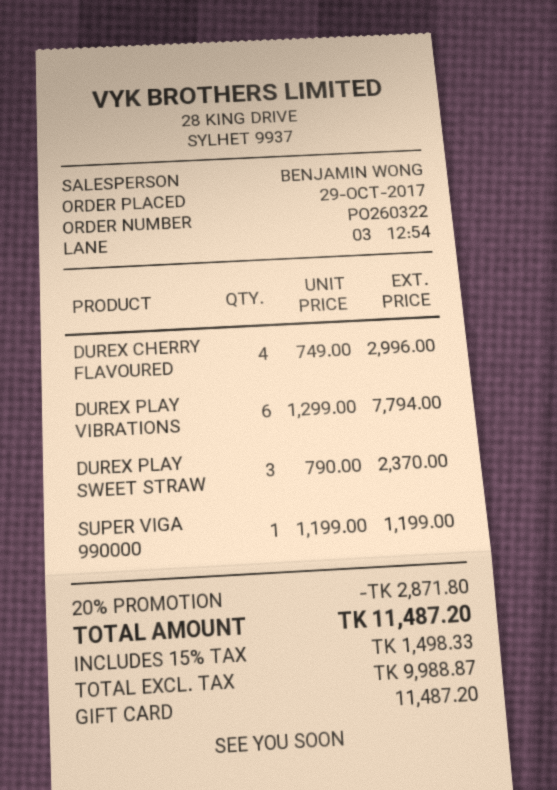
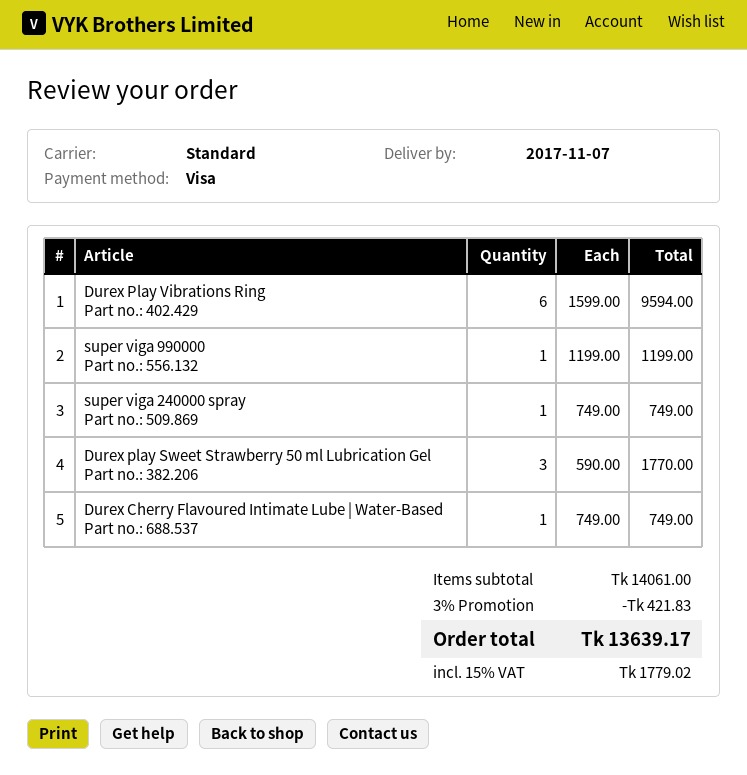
payment method: gift card -> Visa
DUREX CHERRY FLAVOURED: 4 x 749.00 = 2996.00 -> 1 x 749.00 = 749.00
DUREX PLAY VIBRATIONS: 6 x 1299.00 = 7794.00 -> 6 x 1599.00 = 9594.00
DUREX PLAY SWEET STRAW: 3 x 790.00 = 2370.00 -> 3 x 590.00 = 1770.00
super viga 240000 spray: none -> 1 x 749.00 = 749.00
discount: 20% = 2871.80 -> 3% = 421.83
tax: 15% = 1498.33 -> 15% = 1779.02
total: 11487.20 -> 13639.17

